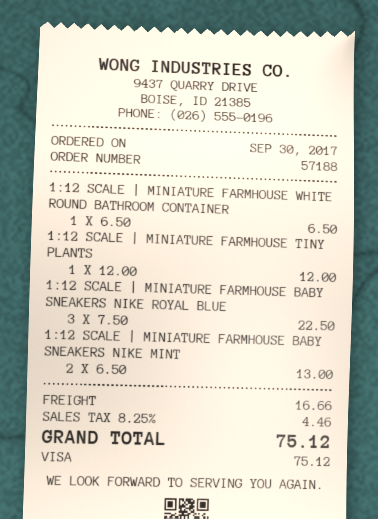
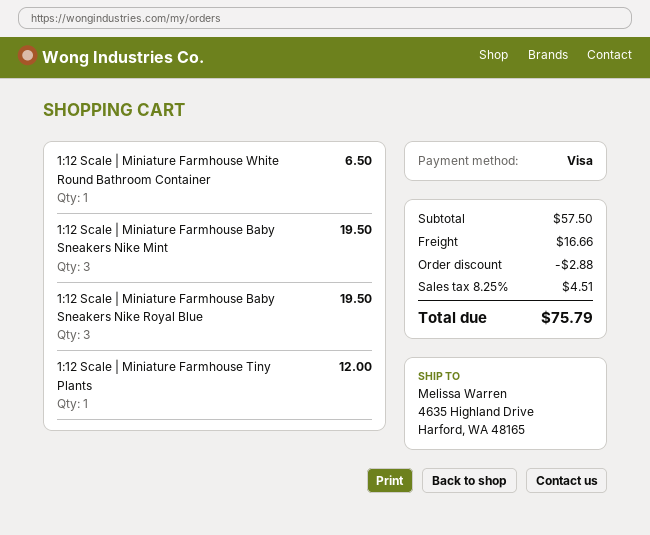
1:12 SCALE | MINIATURE FARMHOUSE BABY SNEAKERS NIKE ROYAL BLUE: 3 for 22.50 -> 3 for 19.50
1:12 SCALE | MINIATURE FARMHOUSE BABY SNEAKERS NIKE MINT: 2 for 13.00 -> 3 for 19.50
discount: none -> 2.88
tax: 8.25% = 4.46 -> 8.25% = 4.51
total: 75.12 -> 75.79

